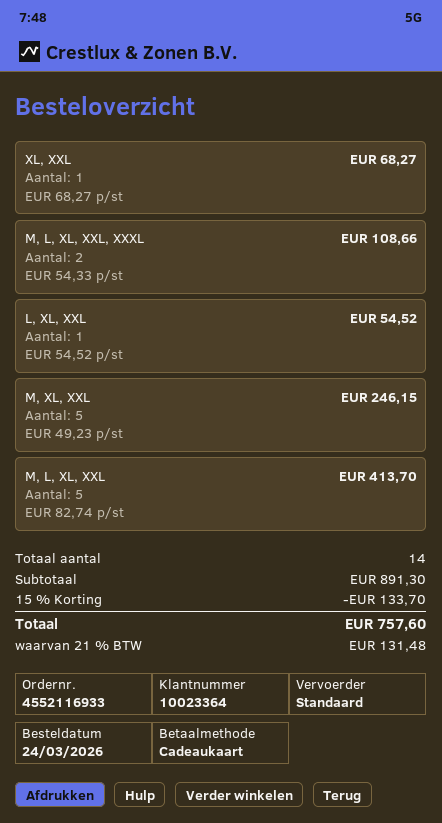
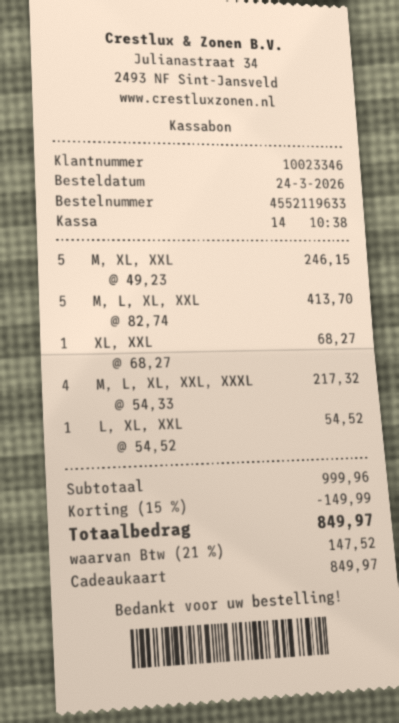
order number: 4552116933 -> 4552119633
customer number: 10023364 -> 10023346
M, L, XL, XXL, XXXL: 2 x 54.33 = 108.66 -> 4 x 54.33 = 217.32
subtotal: 891.30 -> 999.96
discount: 15% = 133.70 -> 15% = 149.99
tax: 21% = 131.48 -> 21% = 147.52
total: 757.60 -> 849.97

